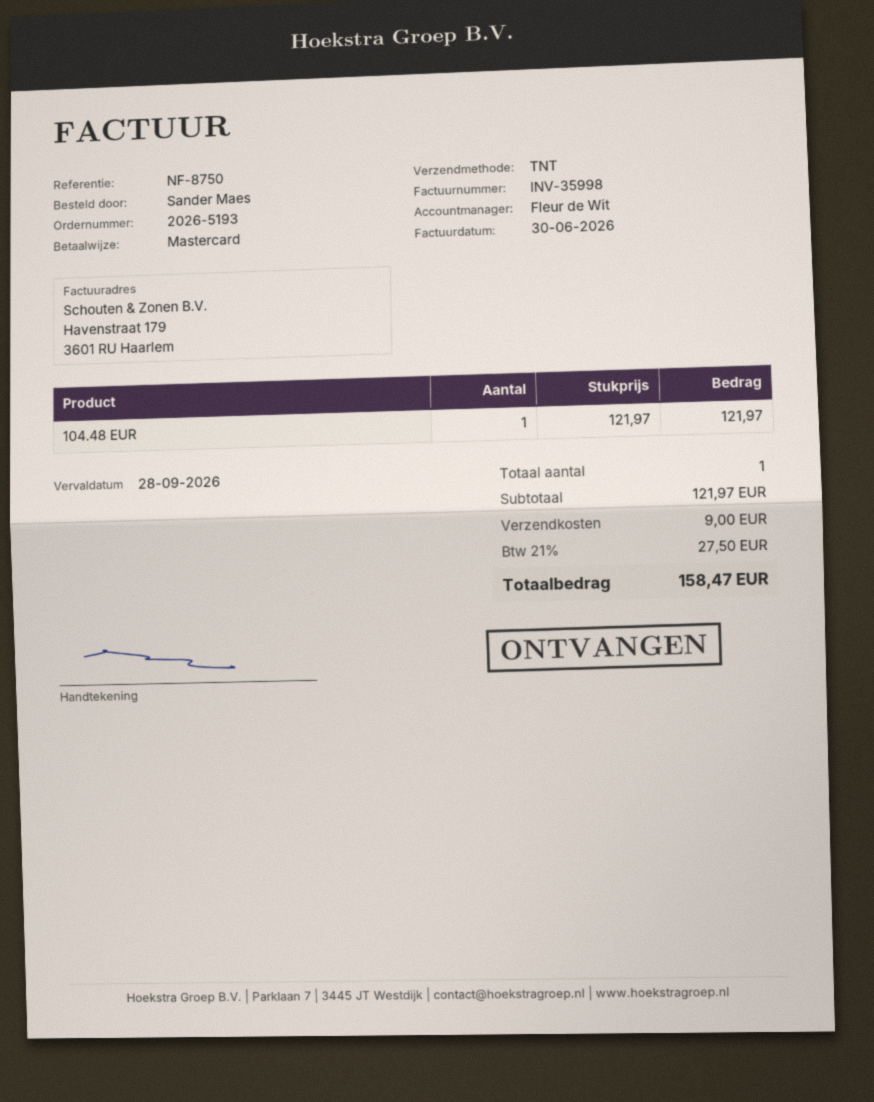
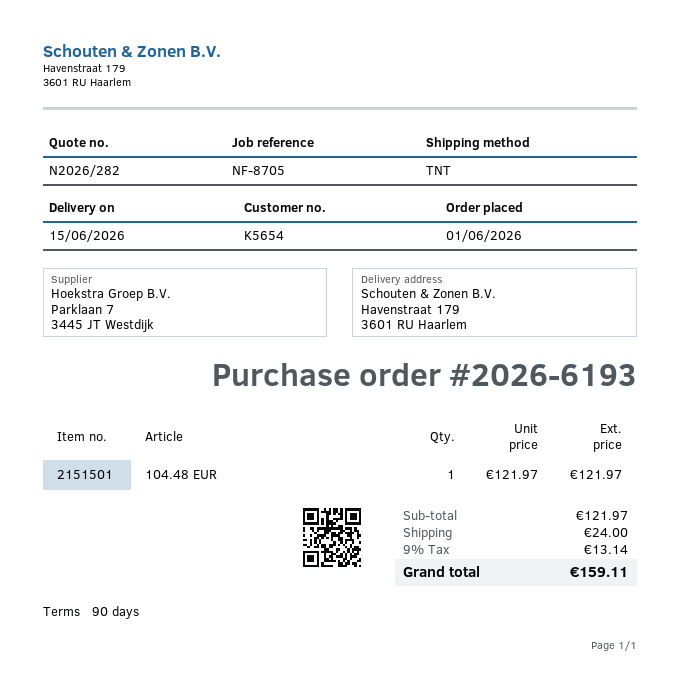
order number: 2026-5193 -> 2026-6193
reference: NF-8750 -> NF-8705
shipping: 9.00 -> 24.00
tax: 21% = 27.50 -> 9% = 13.14
total: 158.47 -> 159.11

